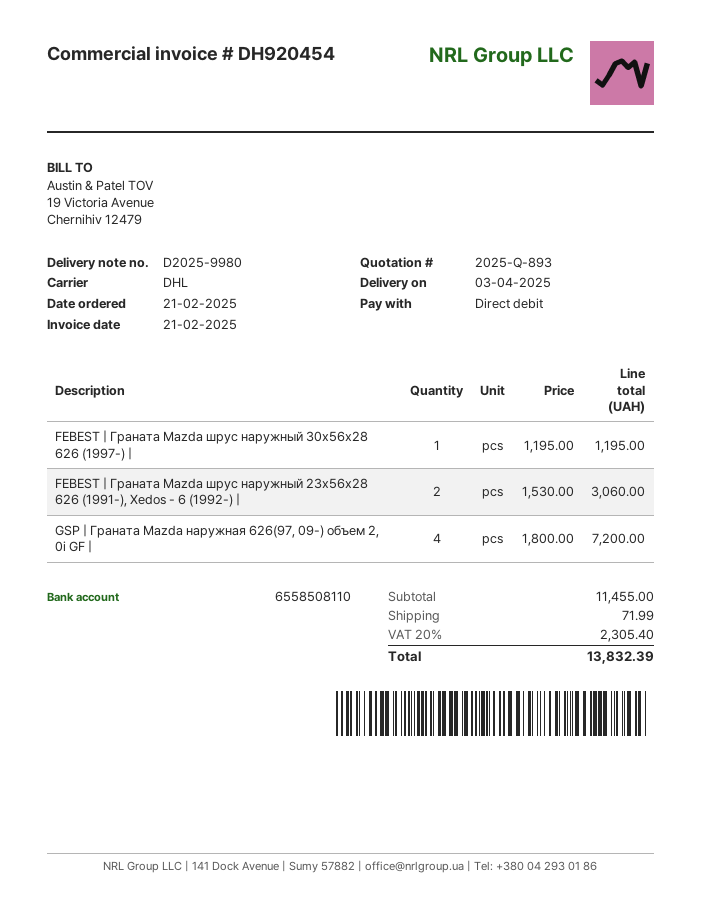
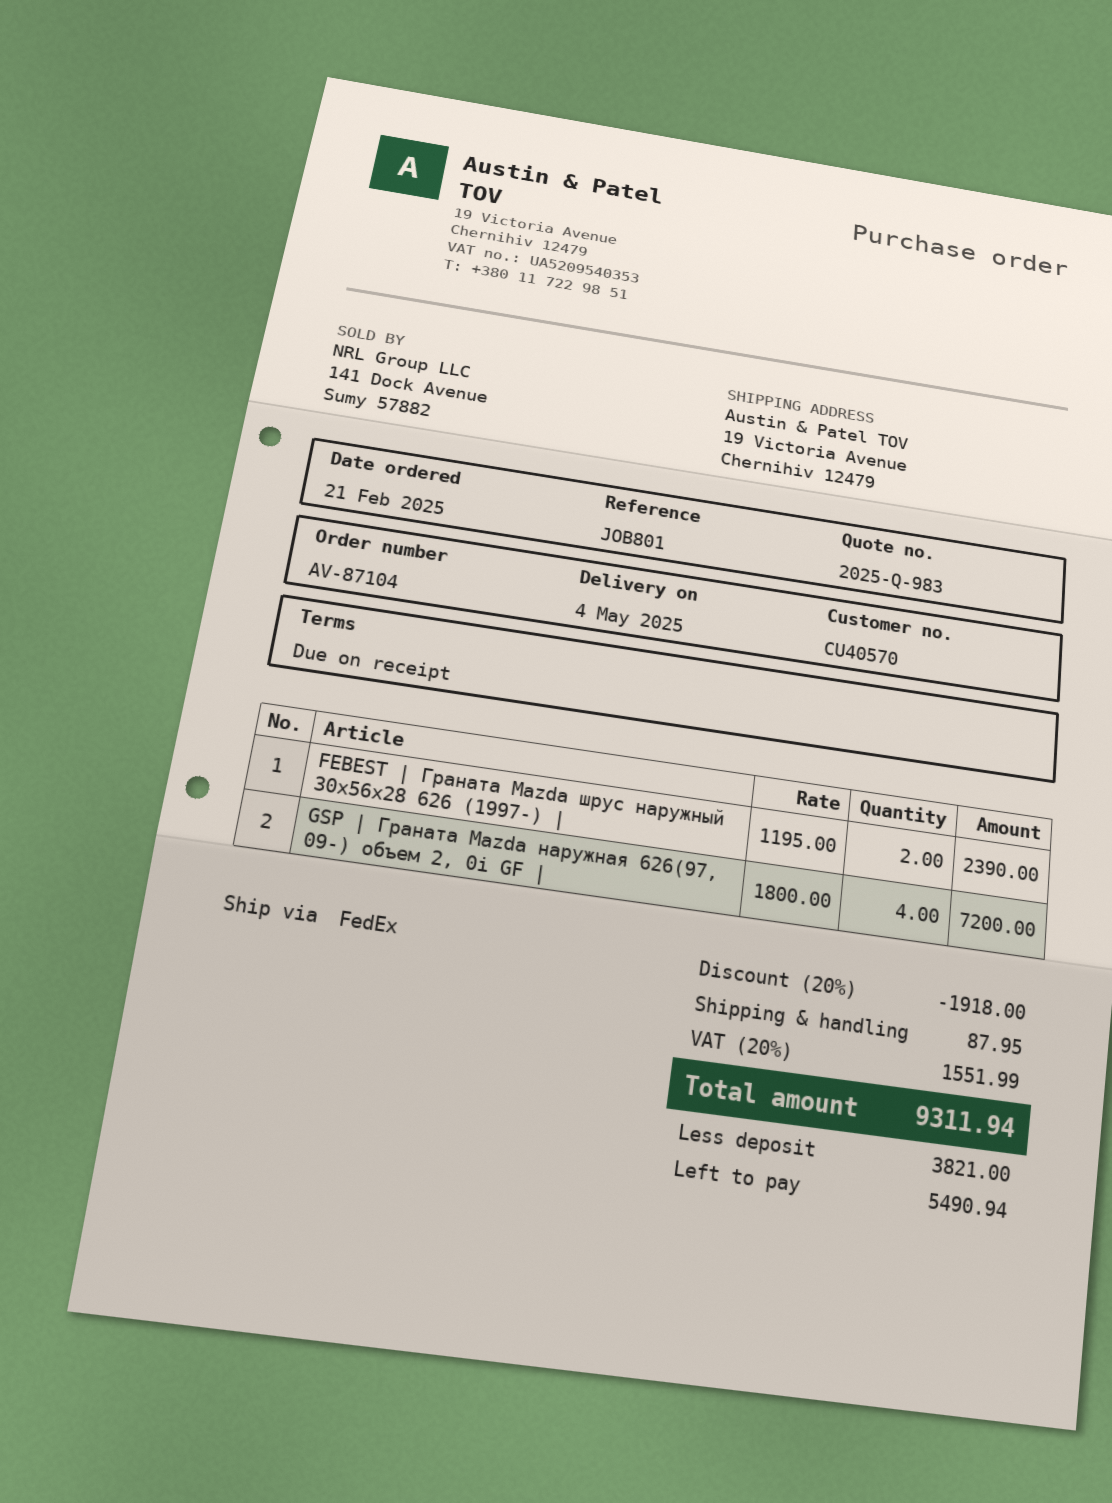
quote number: 2025-Q-893 -> 2025-Q-983
delivery date: 2025-04-03 -> 2025-05-04
shipping method: DHL -> FedEx
FEBEST | Граната Mazda шрус наружный 30x56x28 626 (1997-) |: 1 x 1195.00 = 1195.00 -> 2 x 1195.00 = 2390.00
FEBEST | Граната Mazda шрус наружный 23x56x28 626 (1991-), Xedos - 6 (1992-) |: 2 x 1530.00 = 3060.00 -> none
discount: none -> 20% = 1918.00
shipping: 71.99 -> 87.95
tax: 20% = 2305.40 -> 20% = 1551.99
total: 13832.39 -> 9311.94

